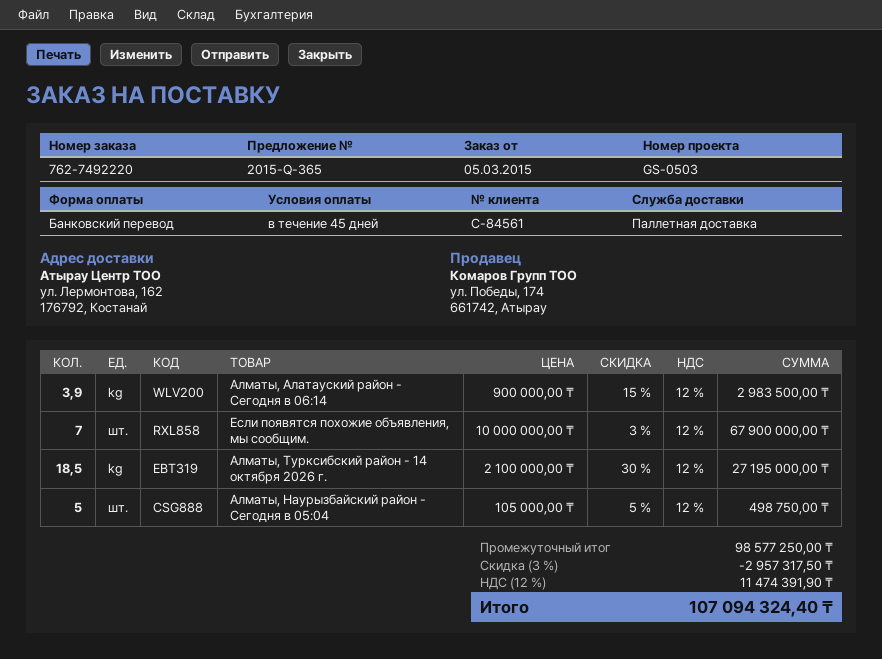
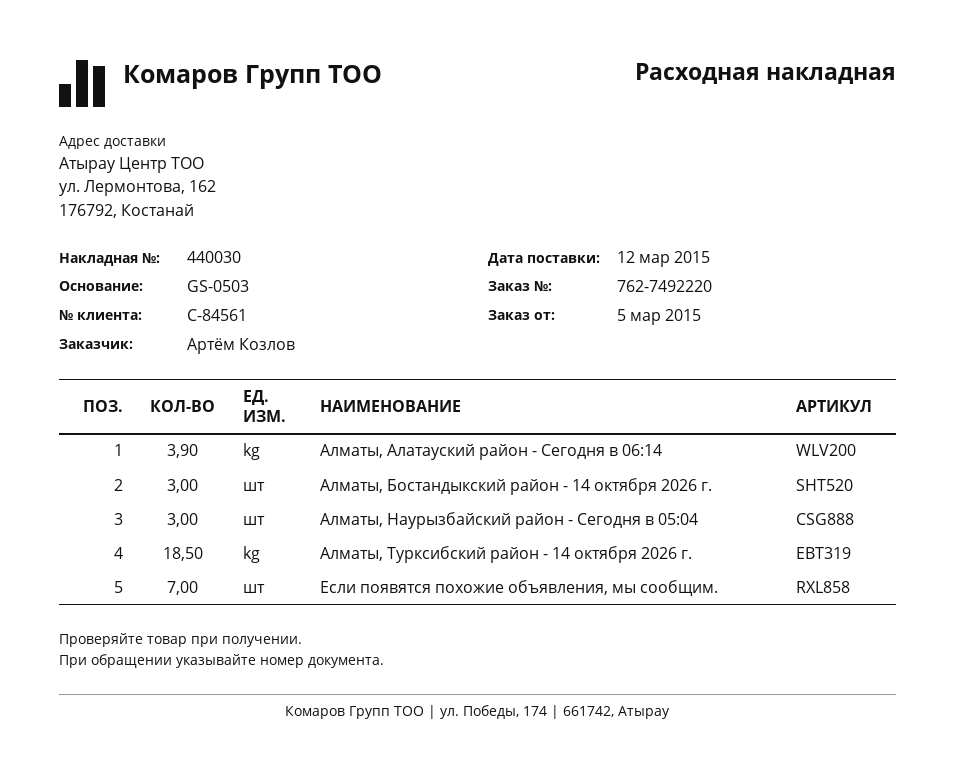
Алматы, Наурызбайский район - Сегодня в 05:04: 5 -> 3
Алматы, Бостандыкский район - 14 октября 2026 г.: none -> 3

